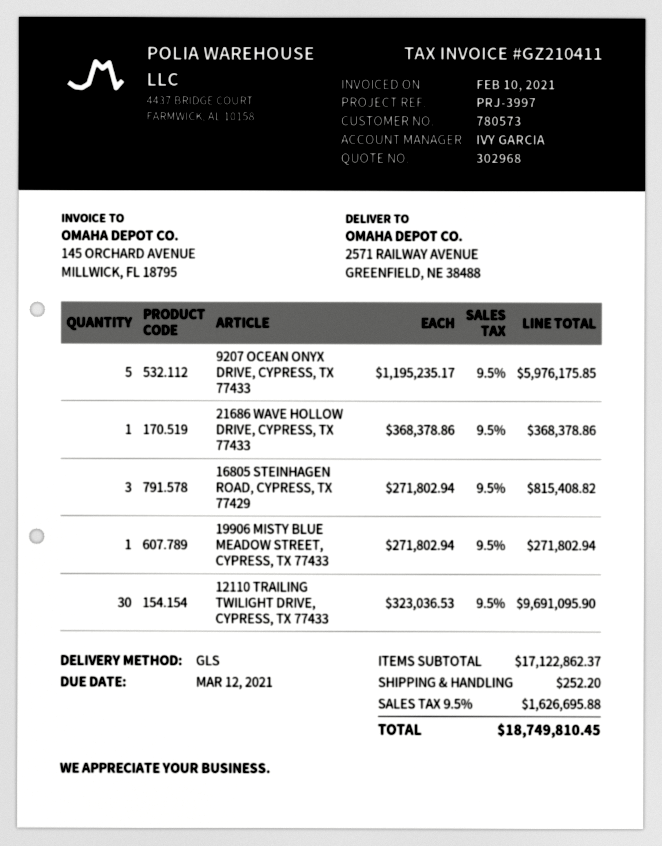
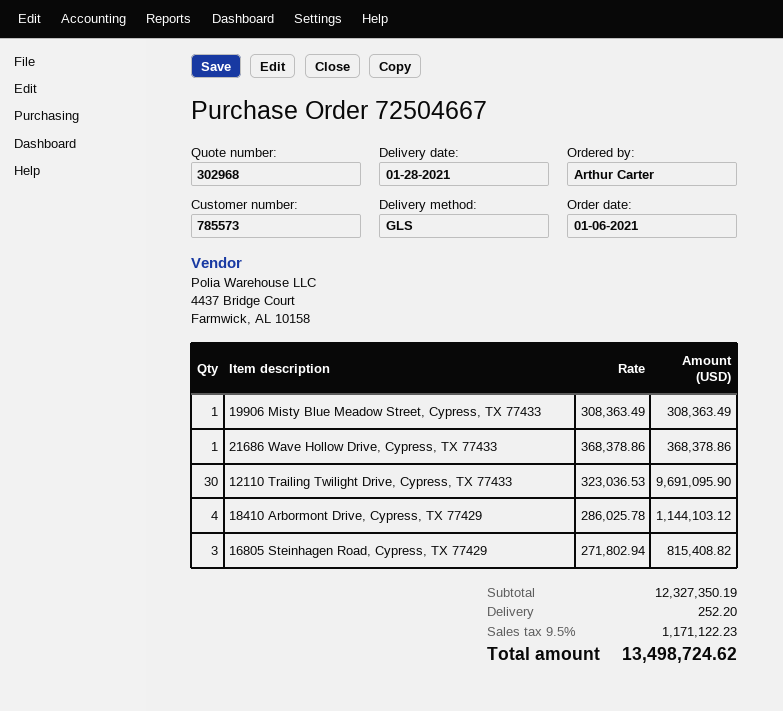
customer number: 780573 -> 785573
9207 OCEAN ONYX DRIVE, CYPRESS, TX 77433: 5 x 1195235.17 = 5976175.85 -> none
19906 MISTY BLUE MEADOW STREET, CYPRESS, TX 77433: 1 x 271802.94 = 271802.94 -> 1 x 308363.49 = 308363.49
18410 Arbormont Drive, Cypress, TX 77429: none -> 4 x 286025.78 = 1144103.12
subtotal: 17122862.37 -> 12327350.19
tax: 9.5% = 1626695.88 -> 9.5% = 1171122.23
total: 18749810.45 -> 13498724.62

